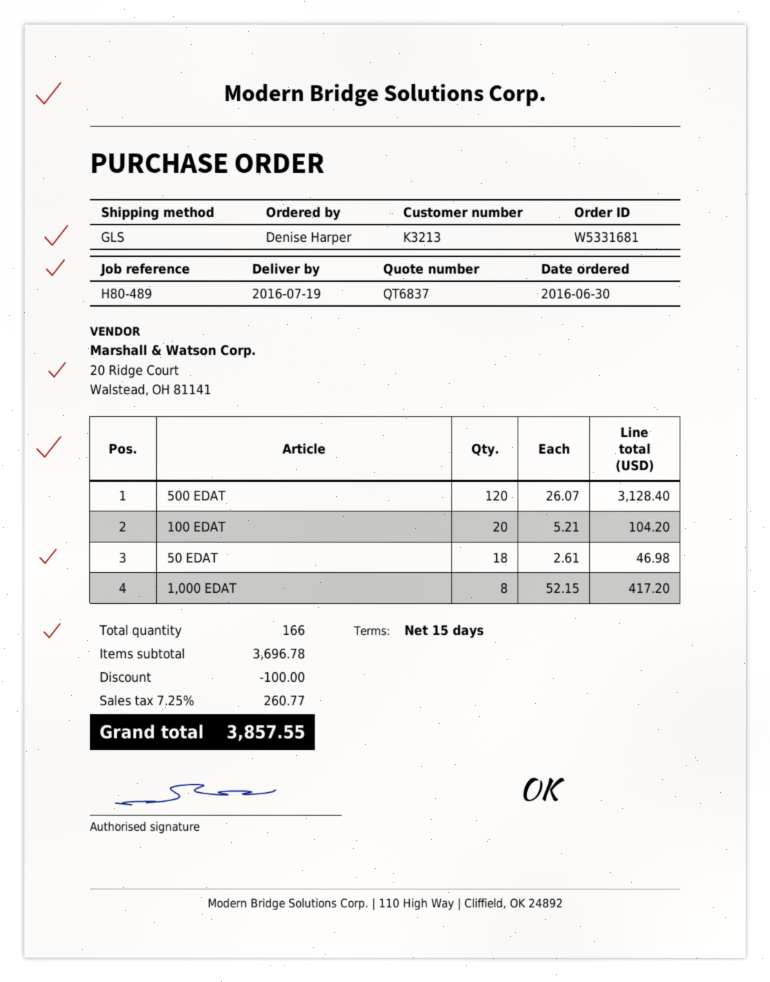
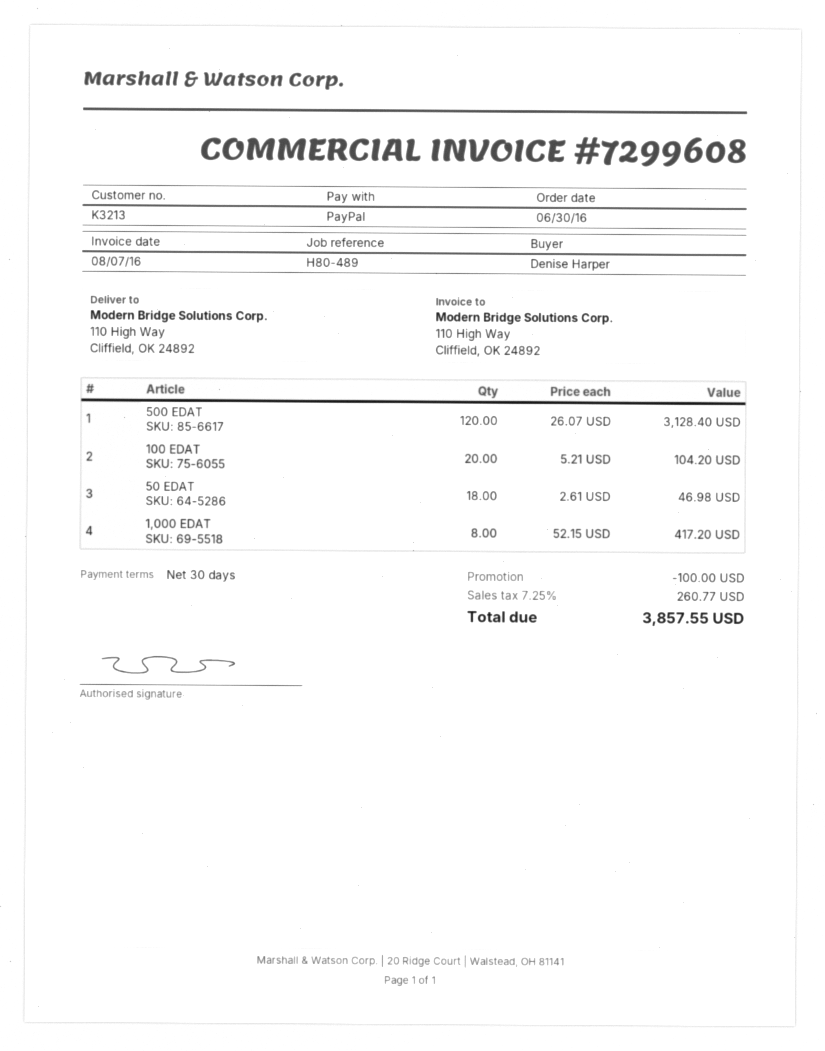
payment terms: 15 days -> 30 days

